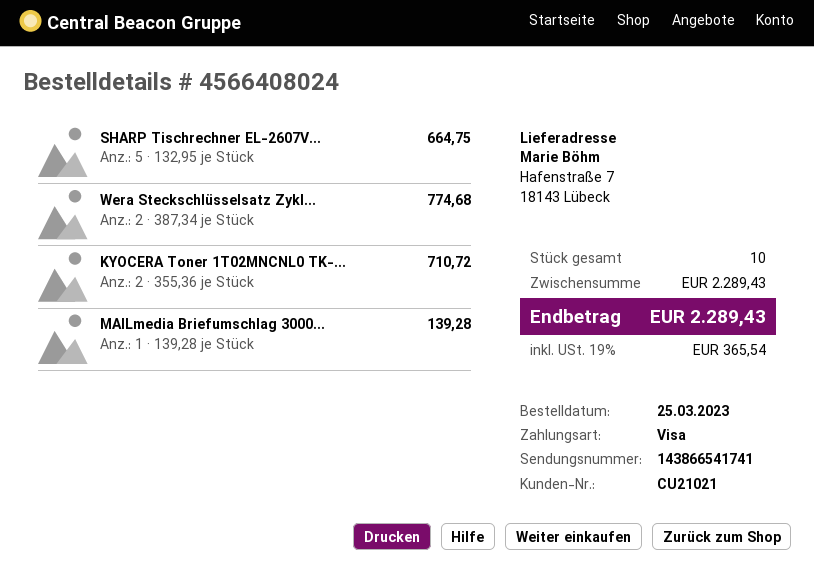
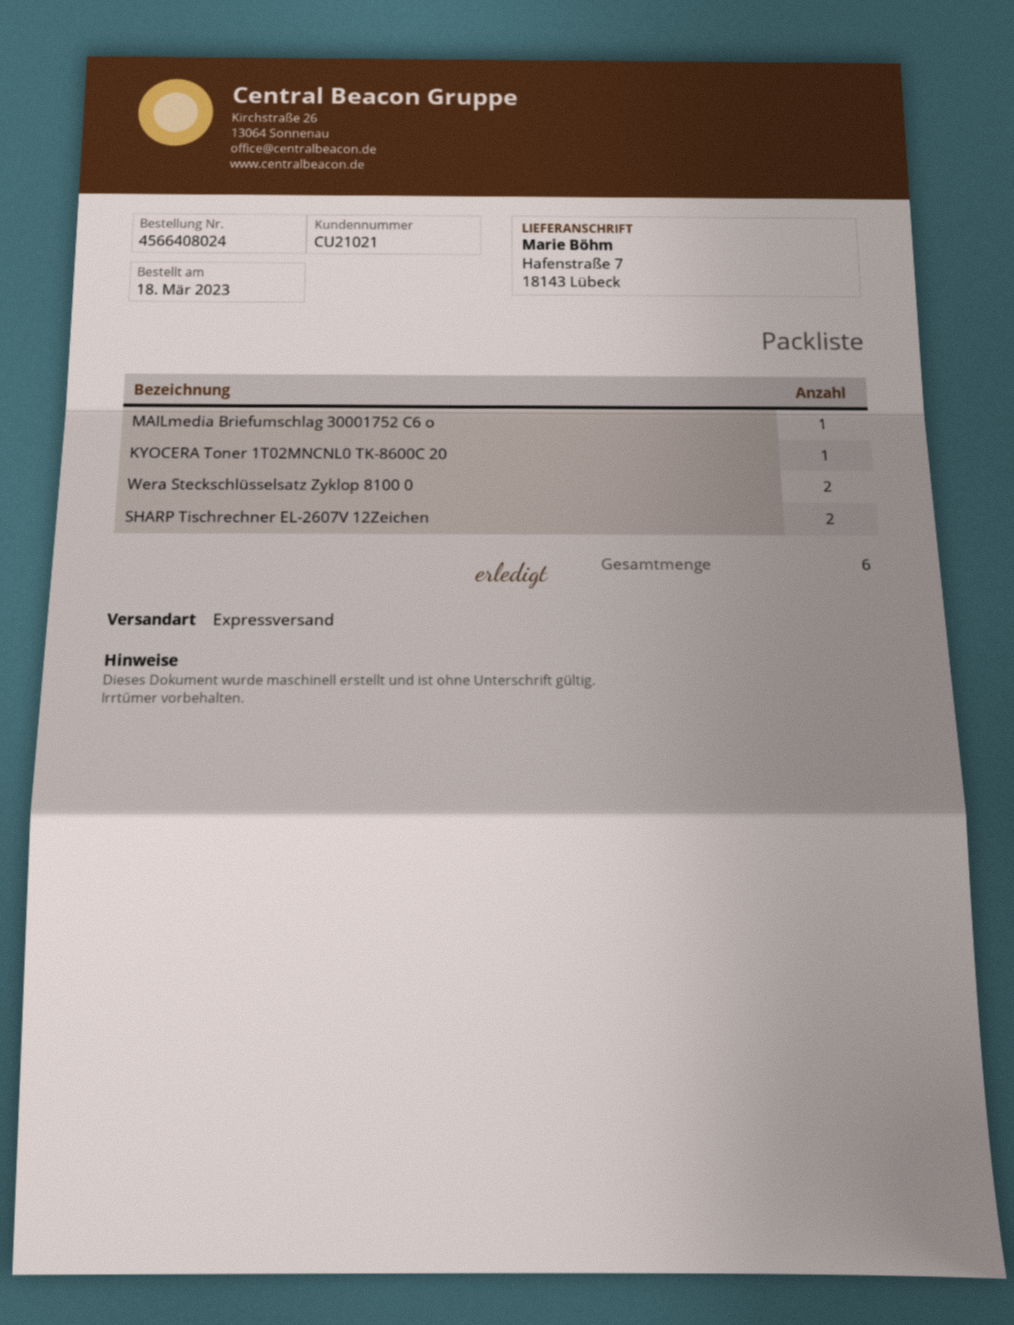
order date: 2023-03-25 -> 2023-03-18
SHARP Tischrechner EL-2607V...: 5 -> 2
KYOCERA Toner 1T02MNCNL0 TK-...: 2 -> 1
total quantity: 10 -> 6

